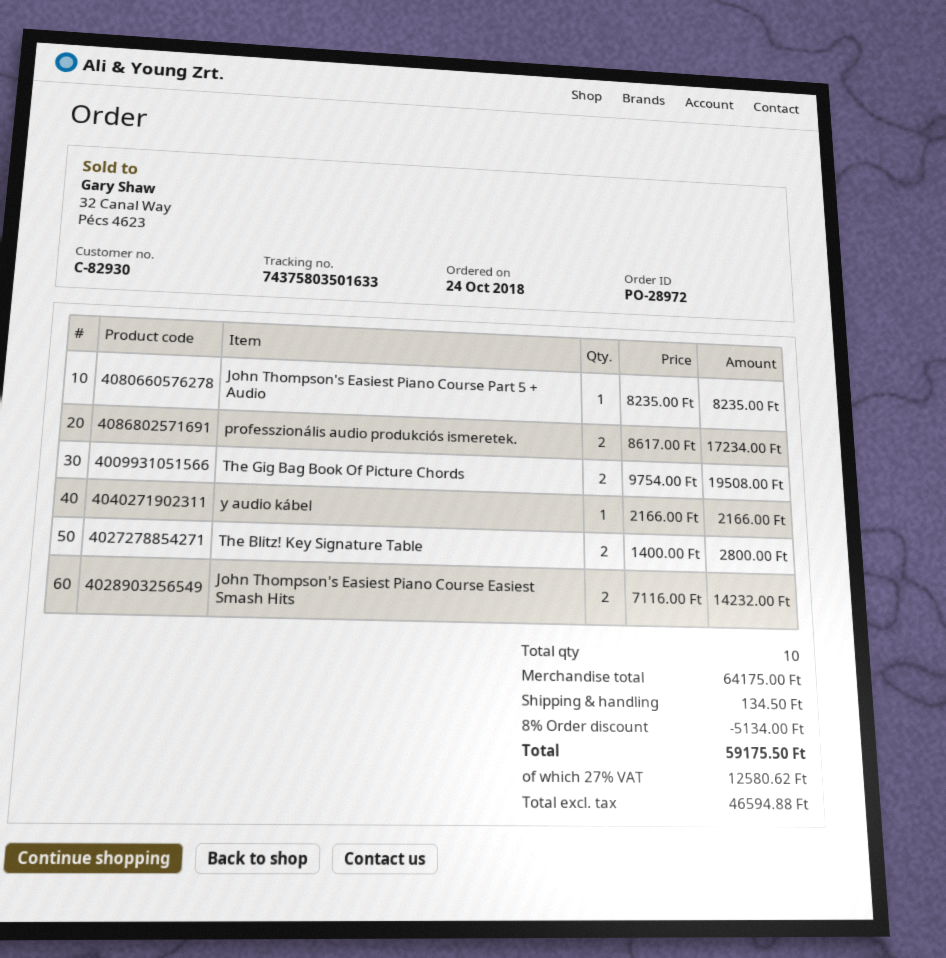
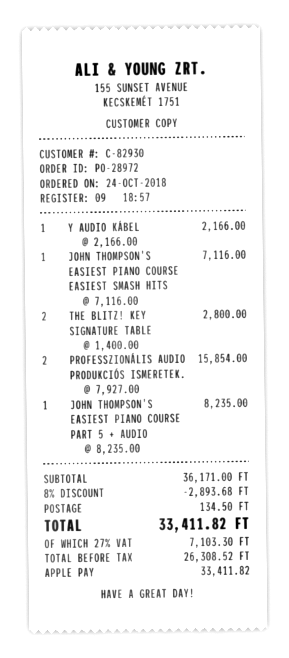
professzionális audio produkciós ismeretek.: 2 x 8617.00 = 17234.00 -> 2 x 7927.00 = 15854.00
The Gig Bag Book Of Picture Chords: 2 x 9754.00 = 19508.00 -> none
John Thompson's Easiest Piano Course Easiest Smash Hits: 2 x 7116.00 = 14232.00 -> 1 x 7116.00 = 7116.00
subtotal: 64175.00 -> 36171.00
discount: 8% = 5134.00 -> 8% = 2893.68
net: 46594.88 -> 26308.52
tax: 27% = 12580.62 -> 27% = 7103.30
total: 59175.50 -> 33411.82

